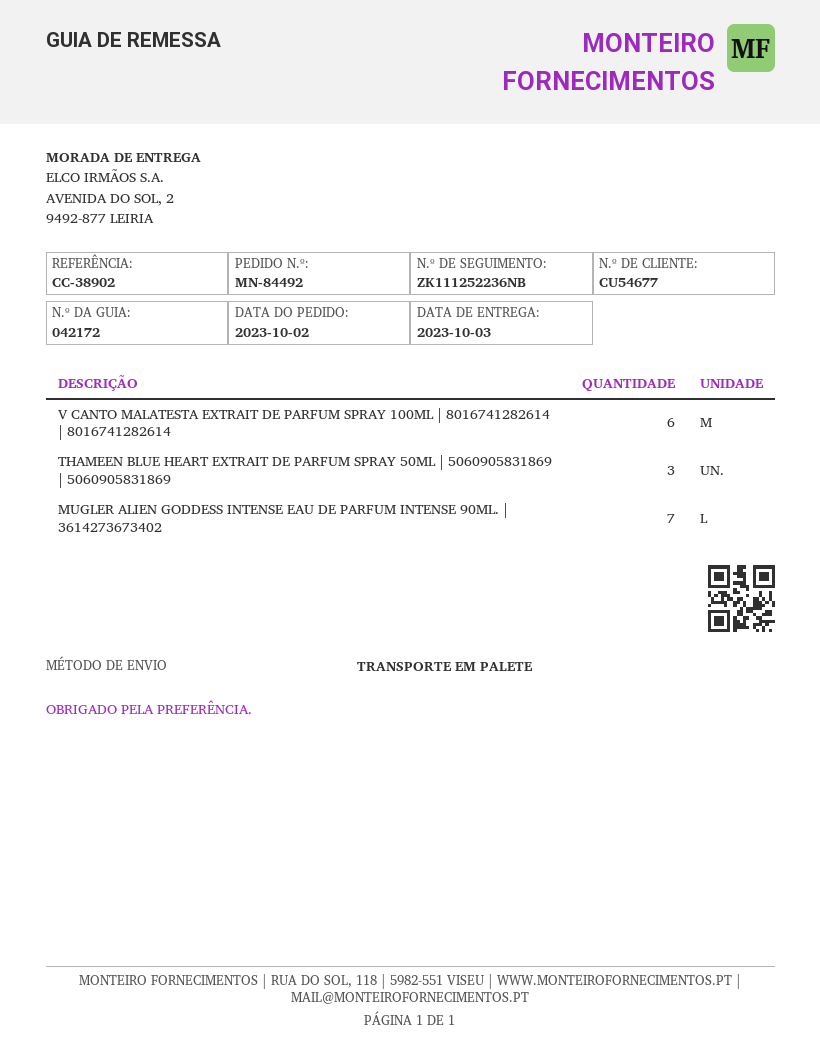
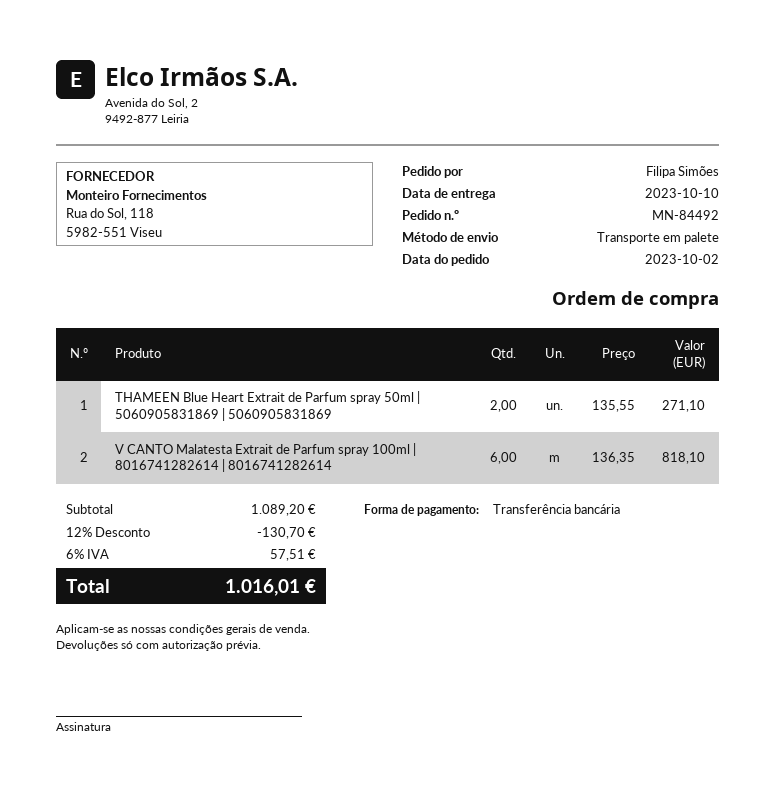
delivery date: 2023-10-03 -> 2023-10-10
THAMEEN BLUE HEART EXTRAIT DE PARFUM SPRAY 50ML | 5060905831869 | 5060905831869: 3 -> 2
MUGLER ALIEN GODDESS INTENSE EAU DE PARFUM INTENSE 90ML. | 3614273673402: 7 -> none

